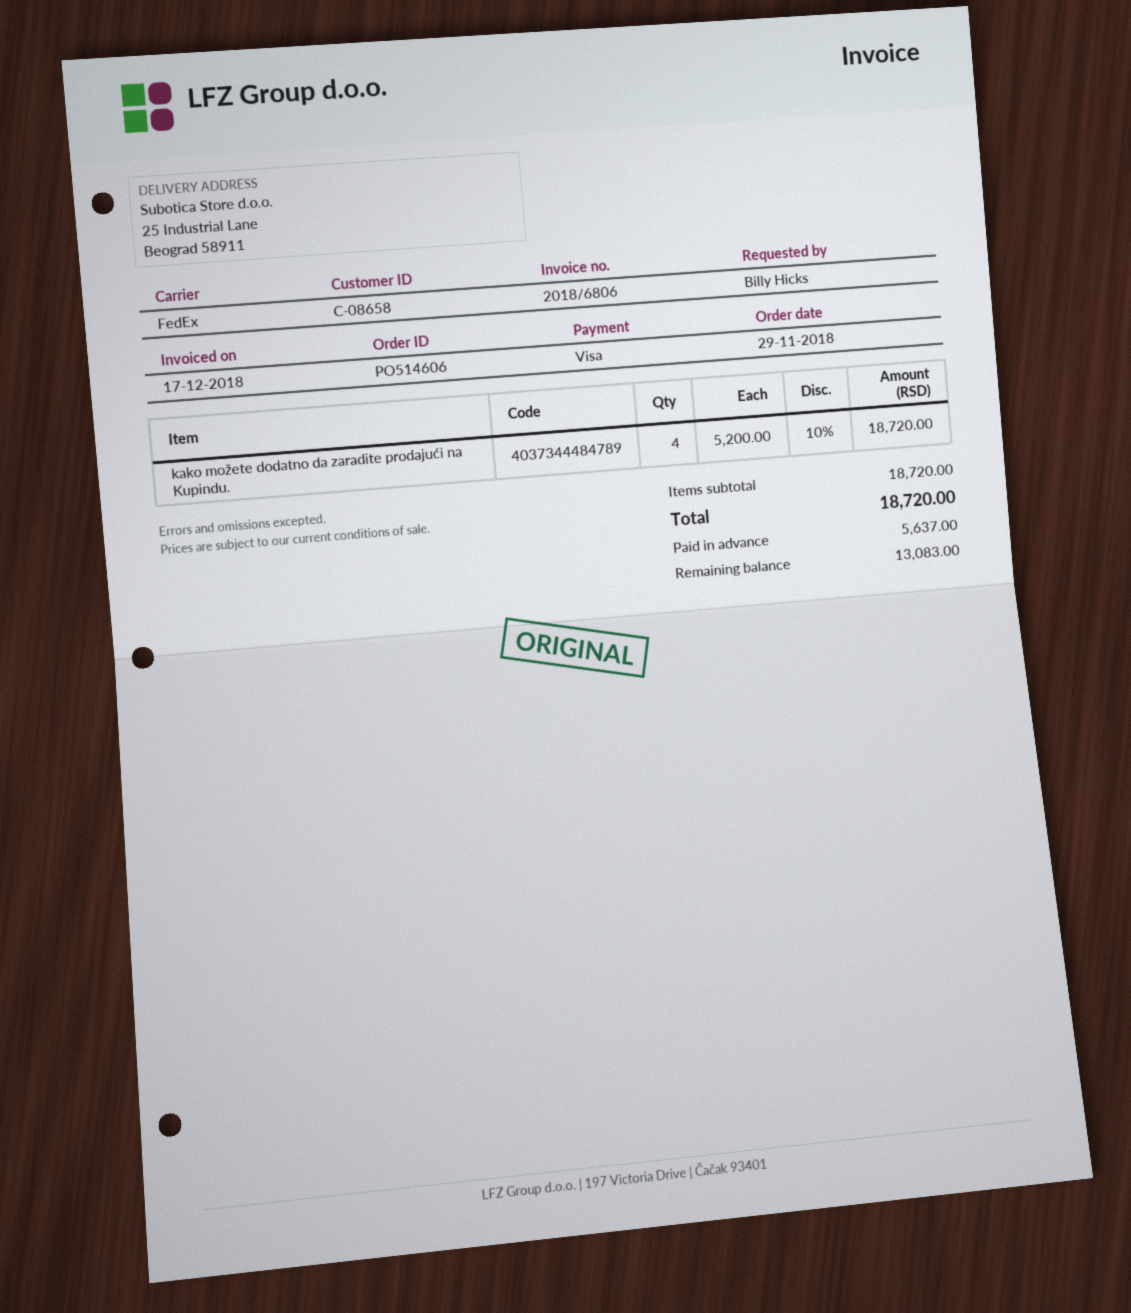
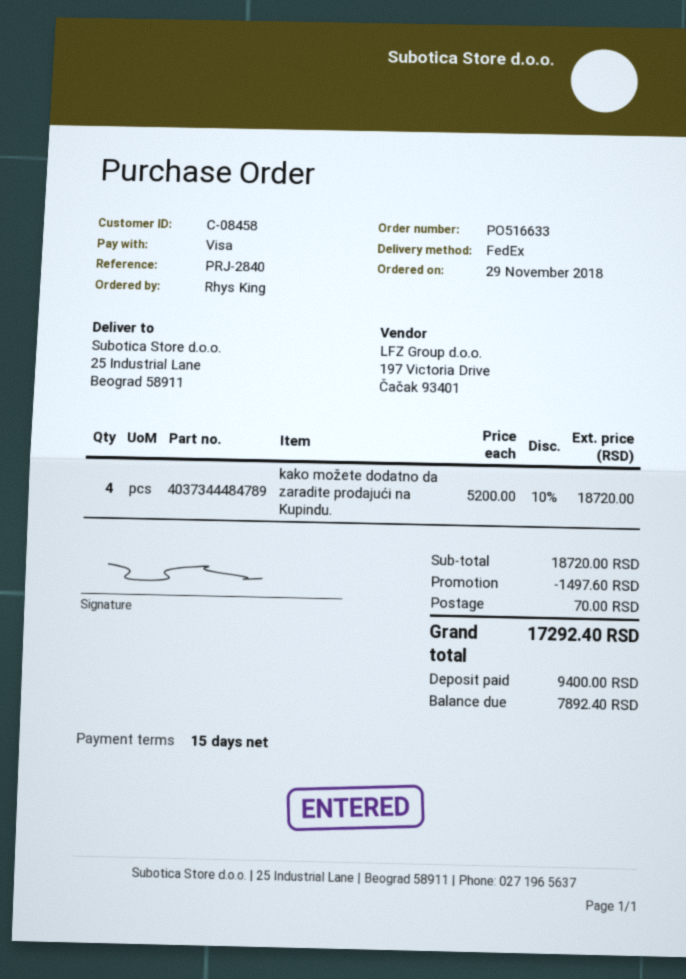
order number: PO514606 -> PO516633
customer number: C-08658 -> C-08458
ordered by: Billy Hicks -> Rhys King
discount: none -> 1497.60
shipping: none -> 70.00
total: 18720.00 -> 17292.40
deposit: 5637.00 -> 9400.00
balance: 13083.00 -> 7892.40

